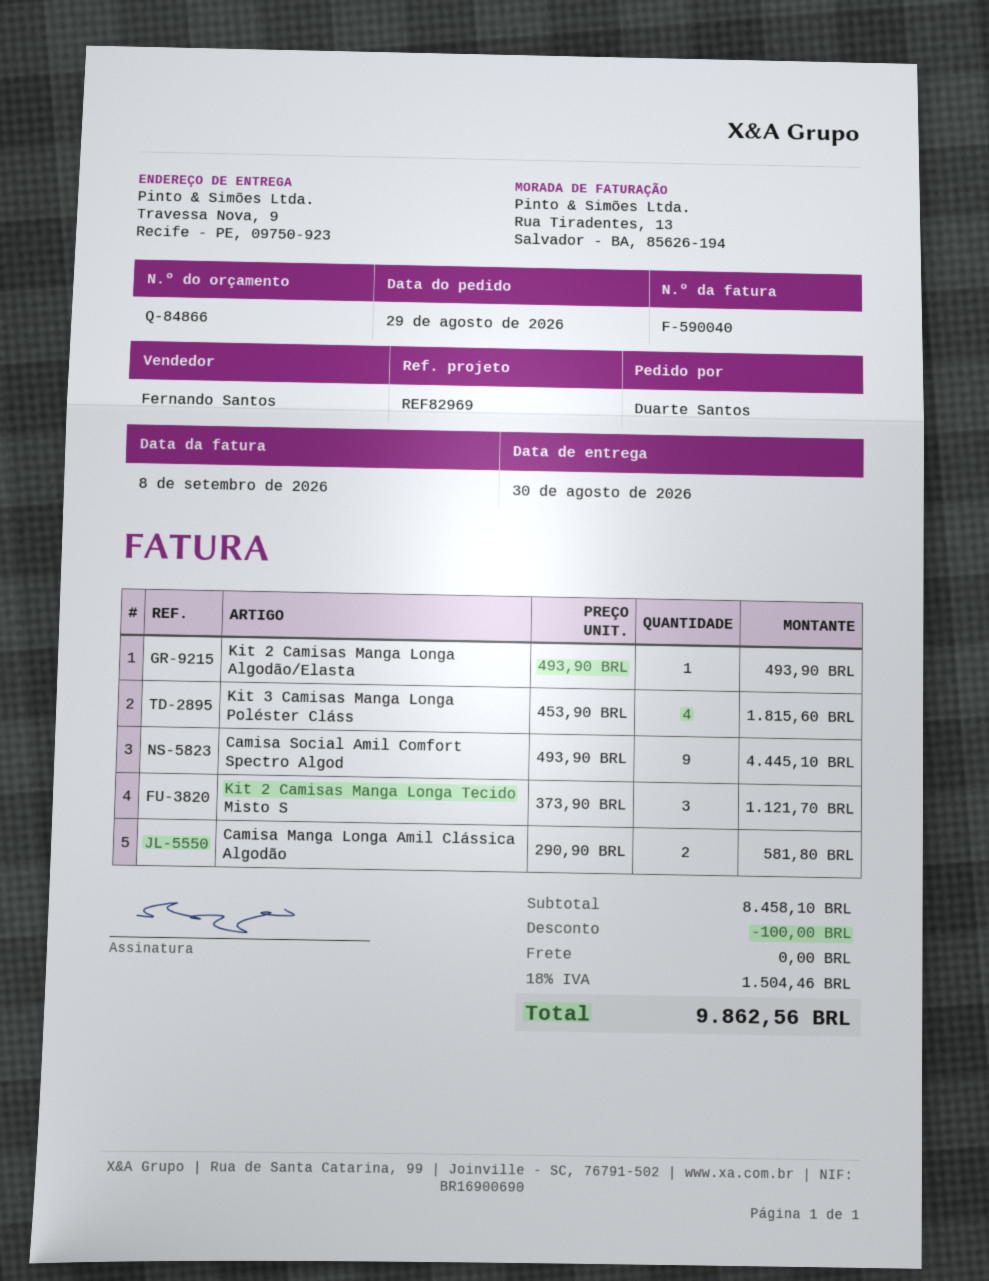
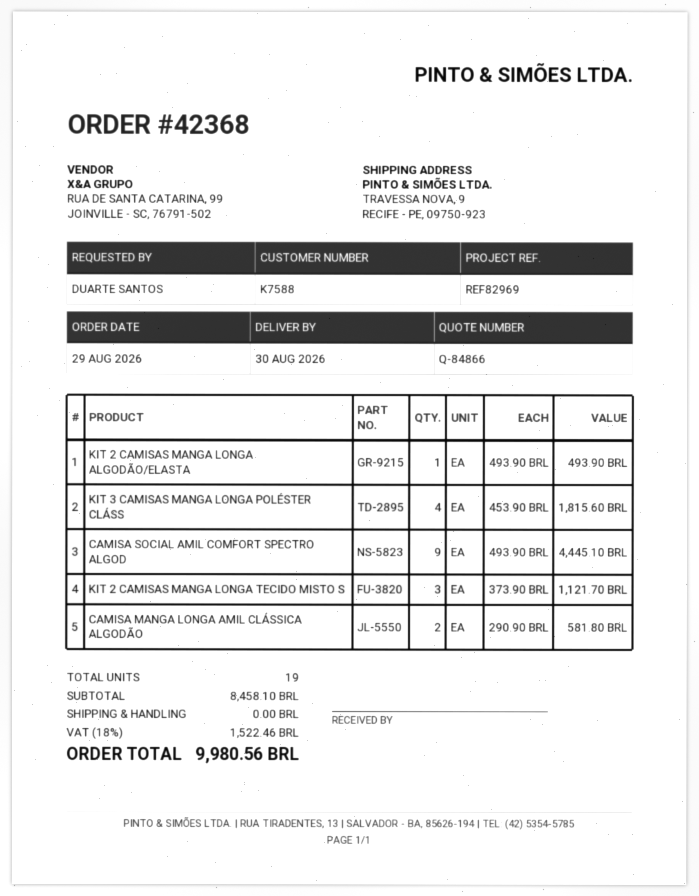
discount: 100.00 -> none
tax: 18% = 1504.46 -> 18% = 1522.46
total: 9862.56 -> 9980.56

